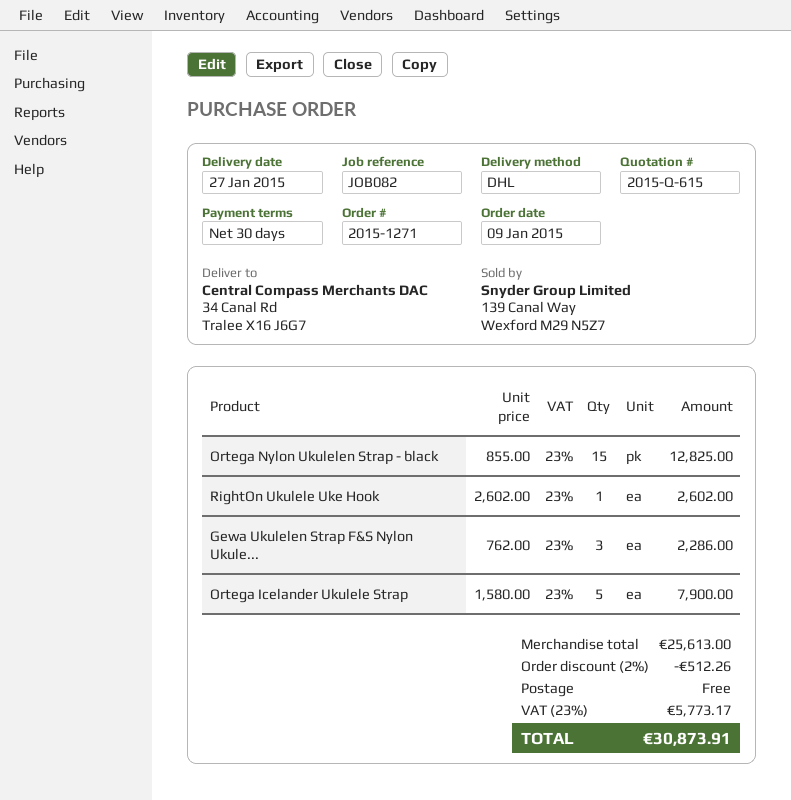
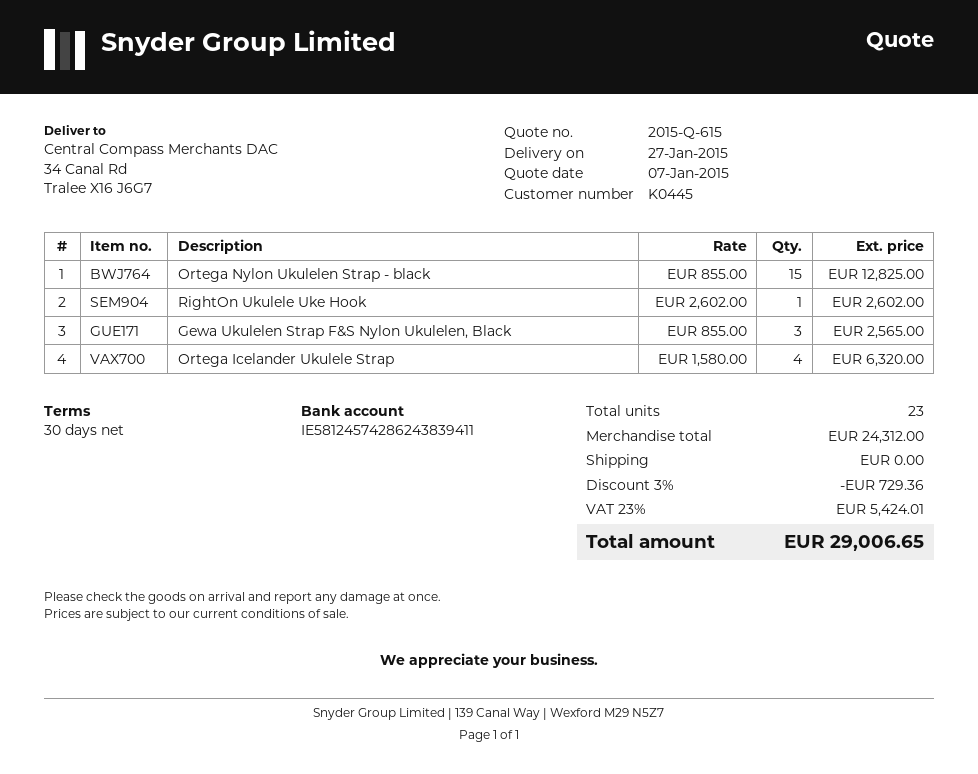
Gewa Ukulelen Strap F&S Nylon Ukule...: 3 x 762.00 = 2286.00 -> 3 x 855.00 = 2565.00
Ortega Icelander Ukulele Strap: 5 x 1580.00 = 7900.00 -> 4 x 1580.00 = 6320.00
subtotal: 25613.00 -> 24312.00
discount: 2% = 512.26 -> 3% = 729.36
tax: 23% = 5773.17 -> 23% = 5424.01
total: 30873.91 -> 29006.65

